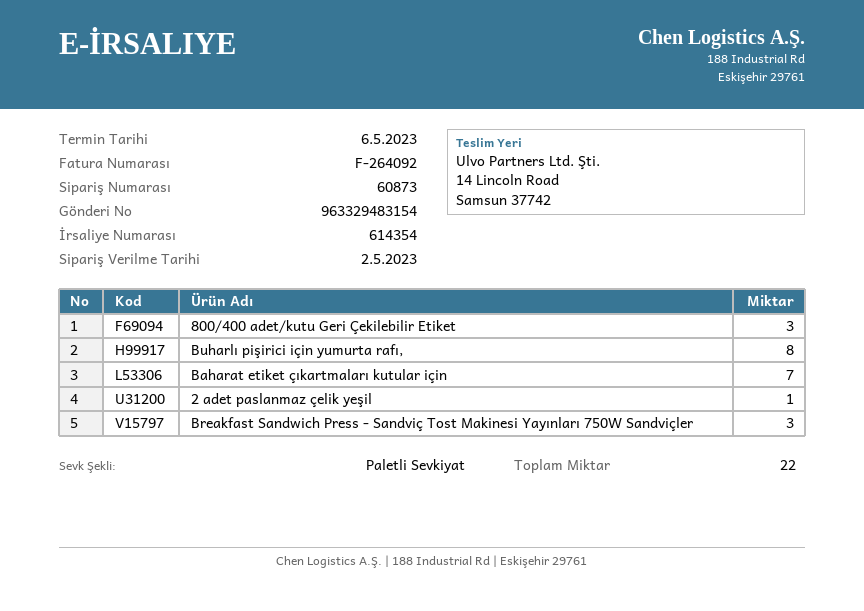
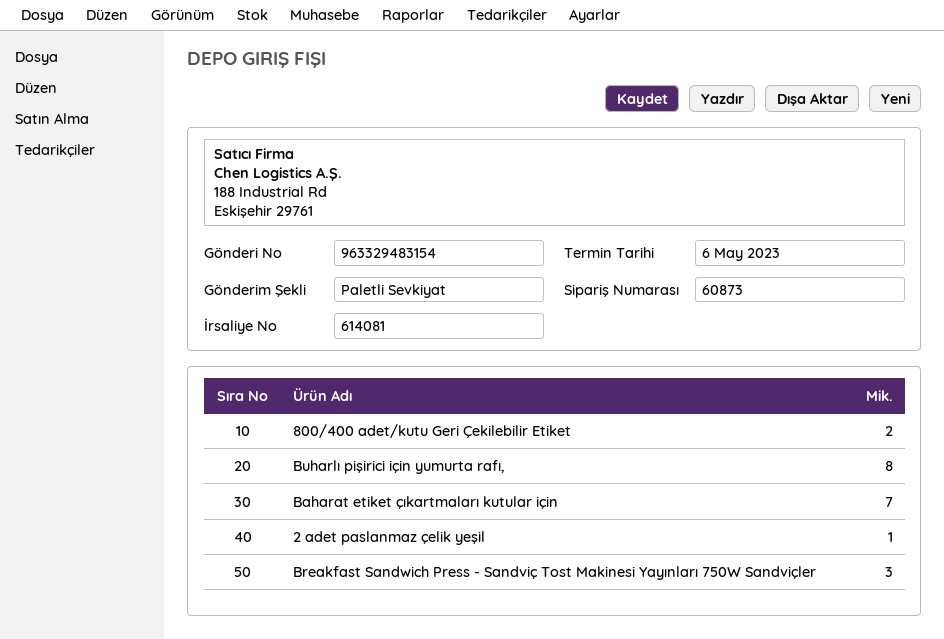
delivery note number: 614354 -> 614081
800/400 adet/kutu Geri Çekilebilir Etiket: 3 -> 2

